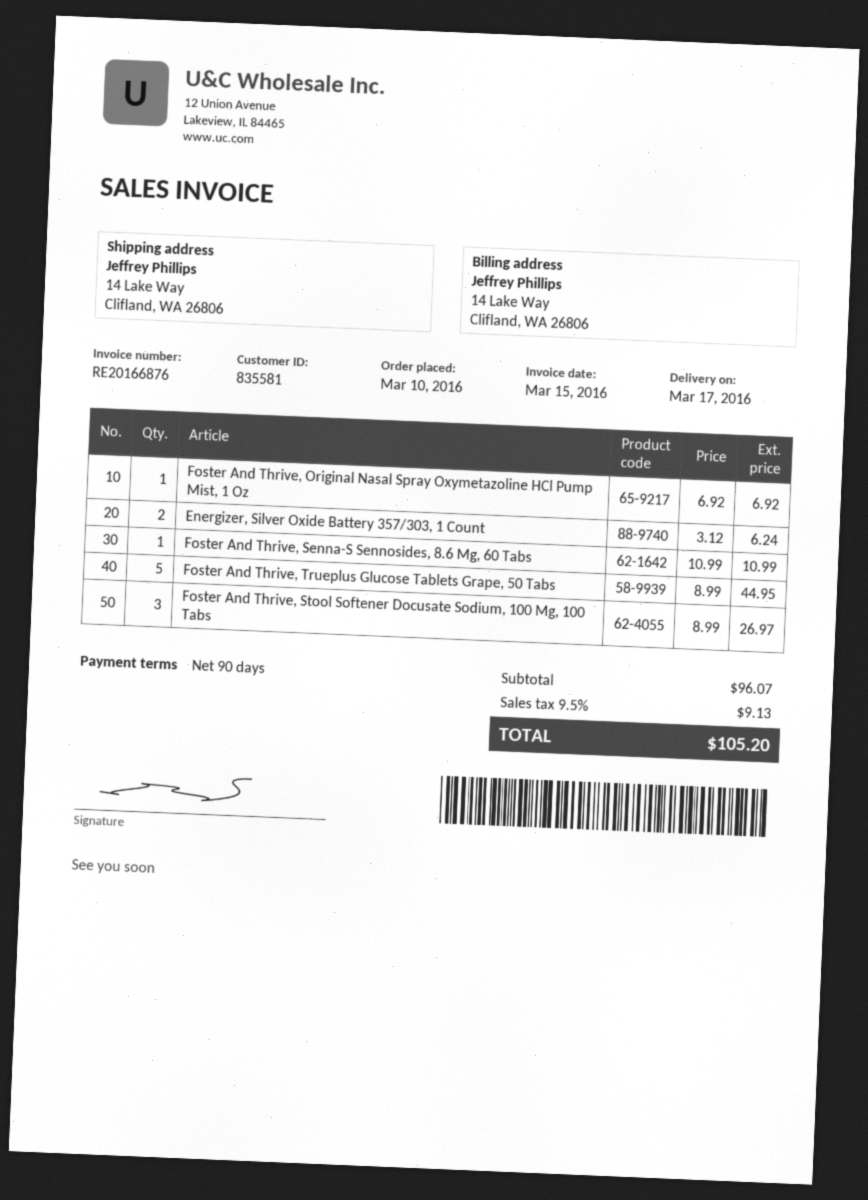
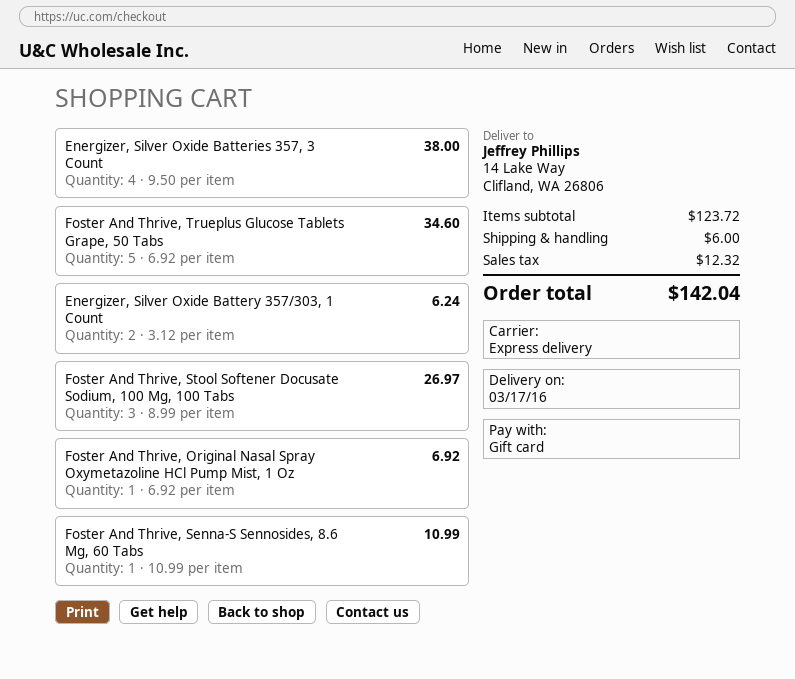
Foster And Thrive, Trueplus Glucose Tablets Grape, 50 Tabs: 5 x 8.99 = 44.95 -> 5 x 6.92 = 34.60
Energizer, Silver Oxide Batteries 357, 3 Count: none -> 4 x 9.50 = 38.00
subtotal: 96.07 -> 123.72
shipping: none -> 6.00
tax: 9.13 -> 12.32
total: 105.20 -> 142.04

